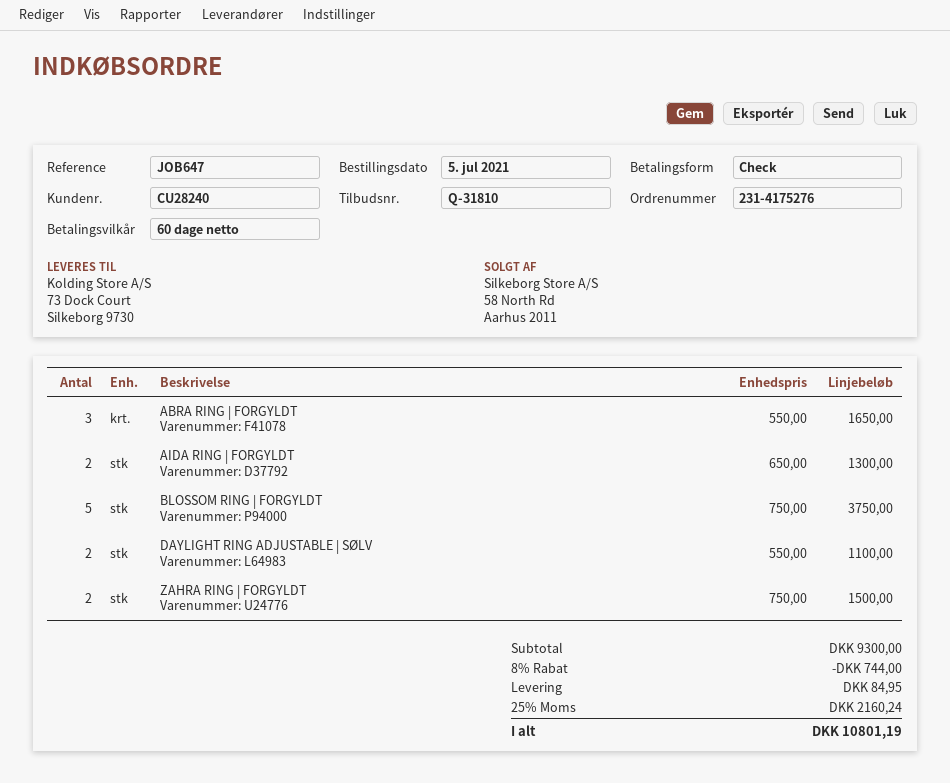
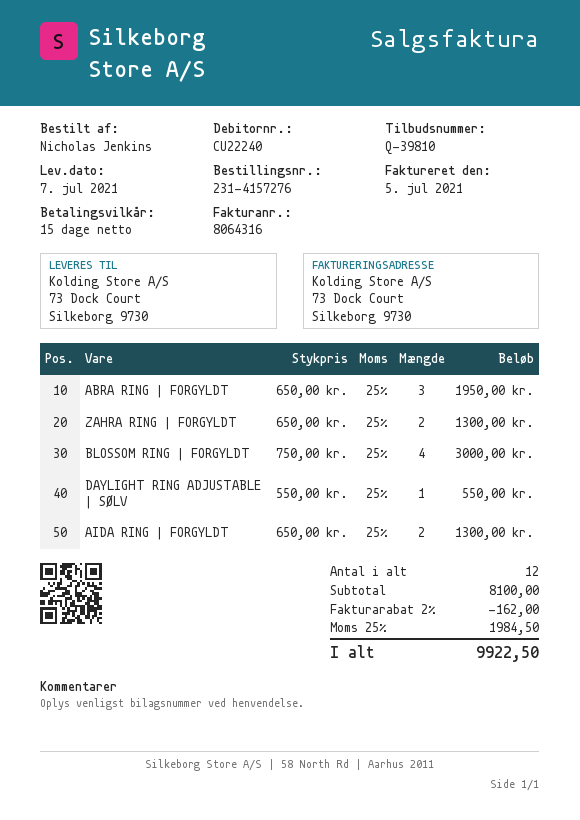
quote number: Q-31810 -> Q-39810
order number: 231-4175276 -> 231-4157276
payment terms: 60 days -> 15 days
customer number: CU28240 -> CU22240
ABRA RING | FORGYLDT: 3 x 550.00 = 1650.00 -> 3 x 650.00 = 1950.00
BLOSSOM RING | FORGYLDT: 5 x 750.00 = 3750.00 -> 4 x 750.00 = 3000.00
DAYLIGHT RING ADJUSTABLE | SØLV: 2 x 550.00 = 1100.00 -> 1 x 550.00 = 550.00
ZAHRA RING | FORGYLDT: 2 x 750.00 = 1500.00 -> 2 x 650.00 = 1300.00
subtotal: 9300.00 -> 8100.00
discount: 8% = 744.00 -> 2% = 162.00
shipping: 84.95 -> none
tax: 25% = 2160.24 -> 25% = 1984.50
total: 10801.19 -> 9922.50

